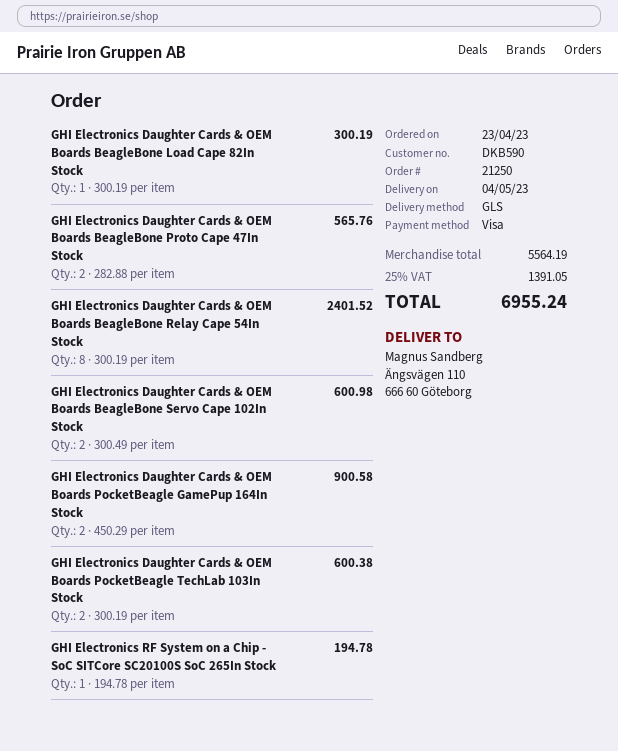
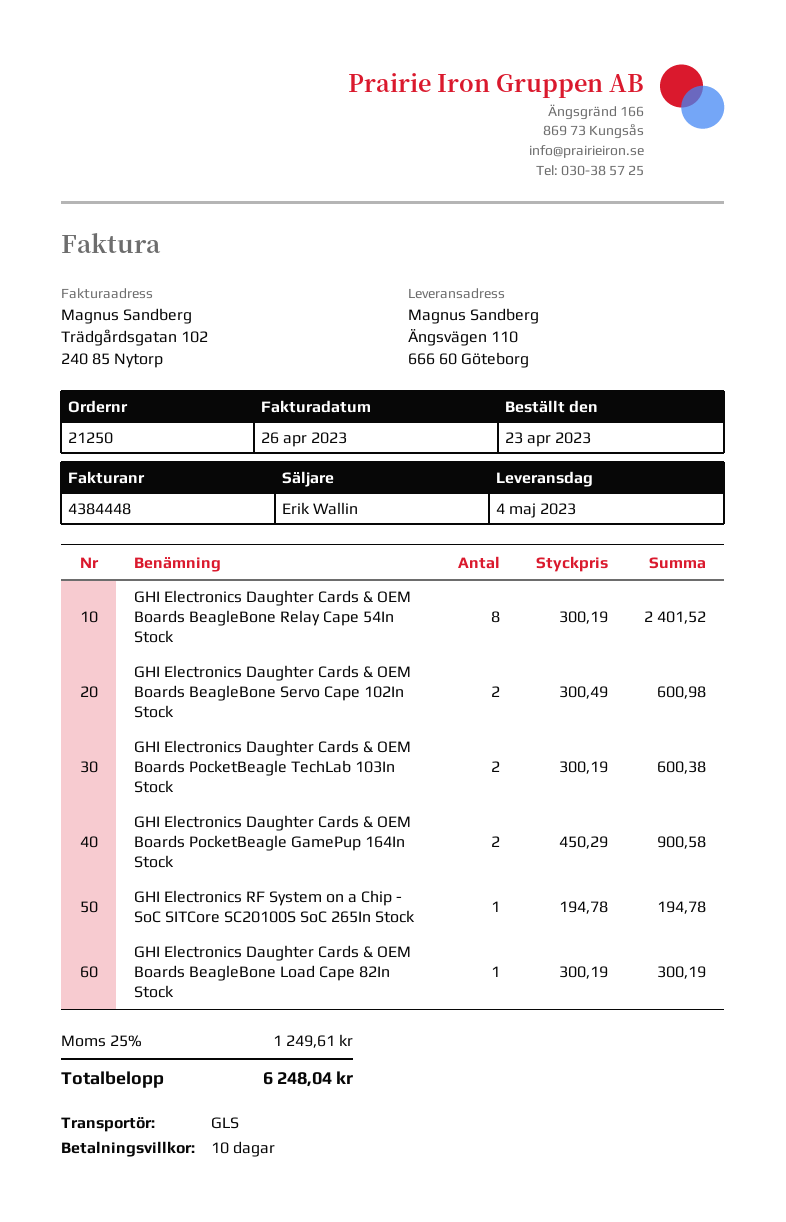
GHI Electronics Daughter Cards & OEM Boards BeagleBone Proto Cape 47In Stock: 2 x 282.88 = 565.76 -> none
tax: 25% = 1391.05 -> 25% = 1249.61
total: 6955.24 -> 6248.04

